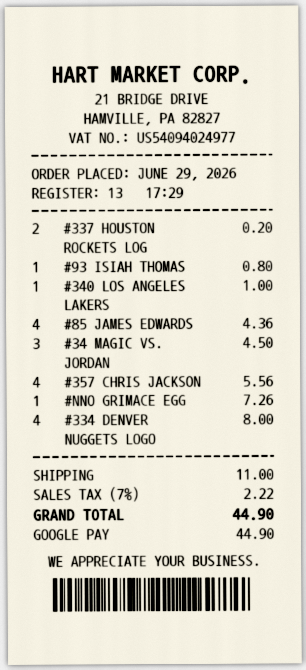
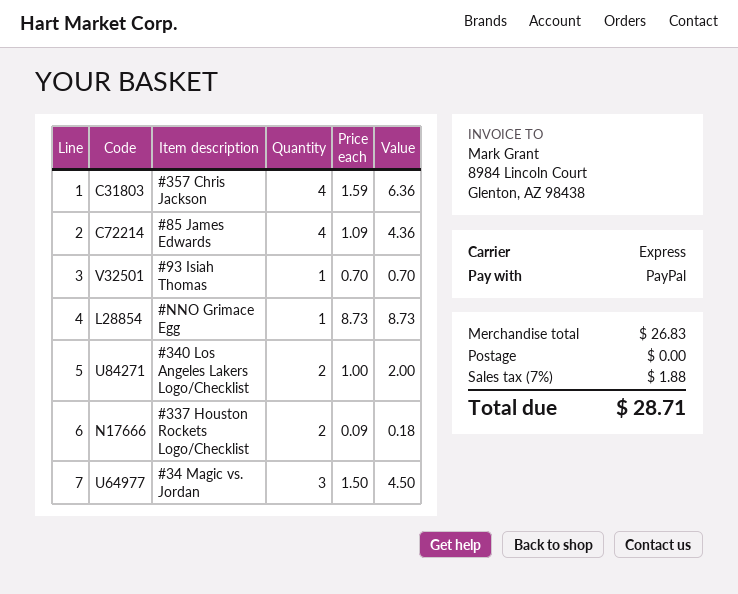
payment method: Google Pay -> PayPal
#337 HOUSTON ROCKETS LOG: 2 for 0.20 -> 2 for 0.18
#93 ISIAH THOMAS: 1 for 0.80 -> 1 for 0.70
#340 LOS ANGELES LAKERS: 1 for 1.00 -> 2 for 2.00
#357 CHRIS JACKSON: 4 for 5.56 -> 4 for 6.36
#NNO GRIMACE EGG: 1 for 7.26 -> 1 for 8.73
#334 DENVER NUGGETS LOGO: 4 for 8.00 -> none
shipping: 11.00 -> 0.00
tax: 7% = 2.22 -> 7% = 1.88
total: 44.90 -> 28.71

